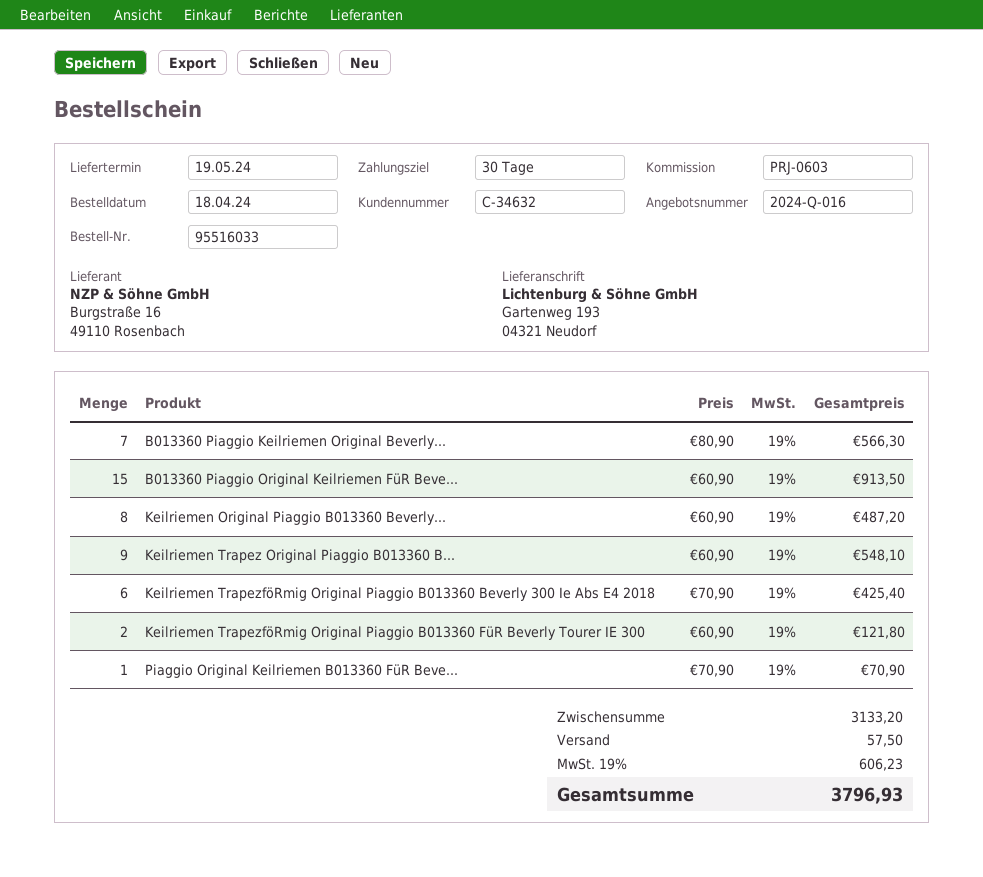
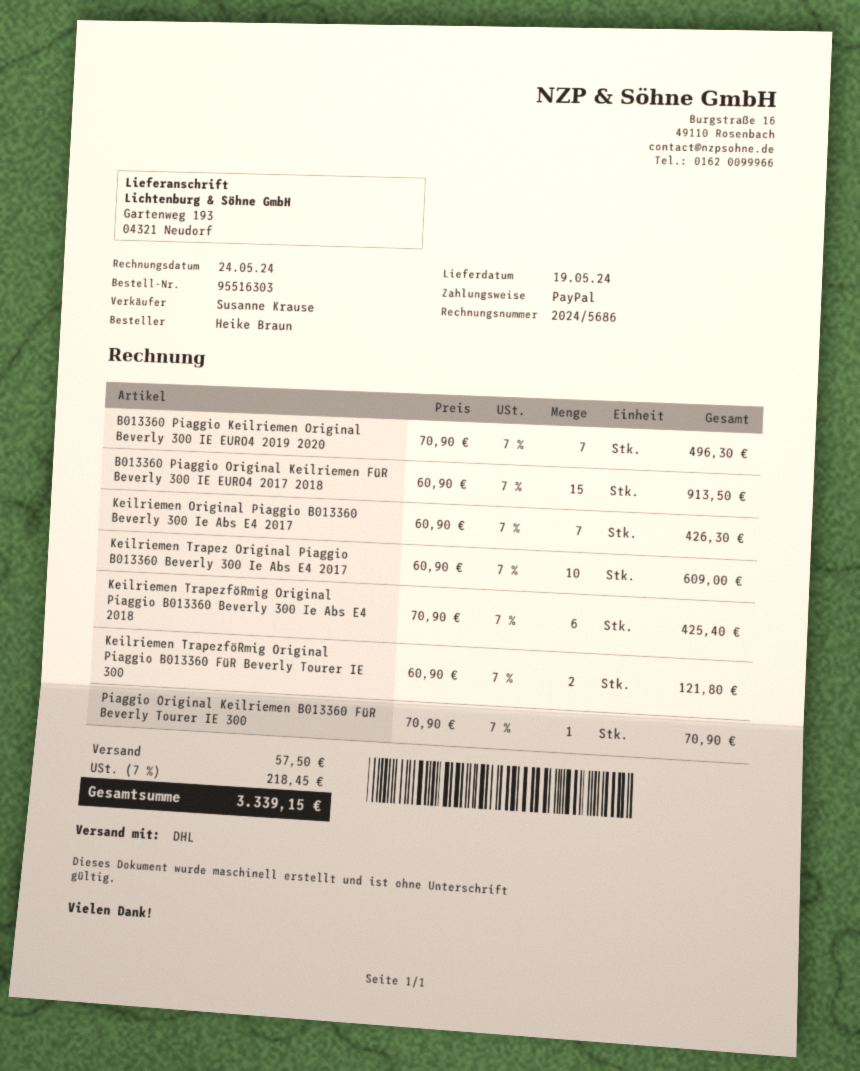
order number: 95516033 -> 95516303
B013360 Piaggio Keilriemen Original Beverly...: 7 x 80.90 = 566.30 -> 7 x 70.90 = 496.30
Keilriemen Original Piaggio B013360 Beverly...: 8 x 60.90 = 487.20 -> 7 x 60.90 = 426.30
Keilriemen Trapez Original Piaggio B013360 B...: 9 x 60.90 = 548.10 -> 10 x 60.90 = 609.00
tax: 19% = 606.23 -> 7% = 218.45
total: 3796.93 -> 3339.15

